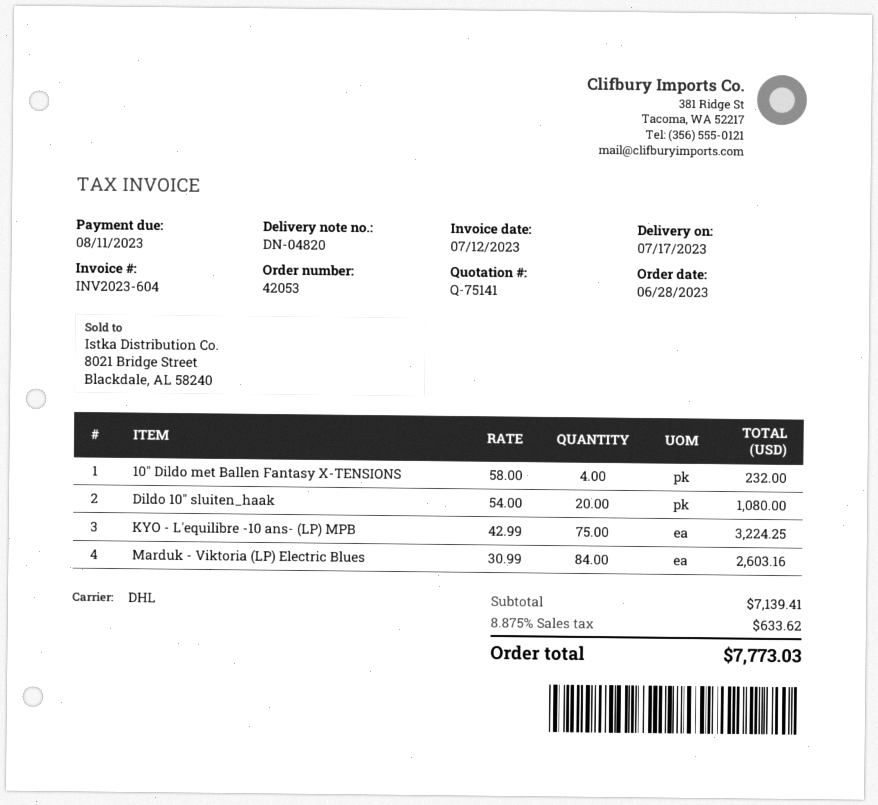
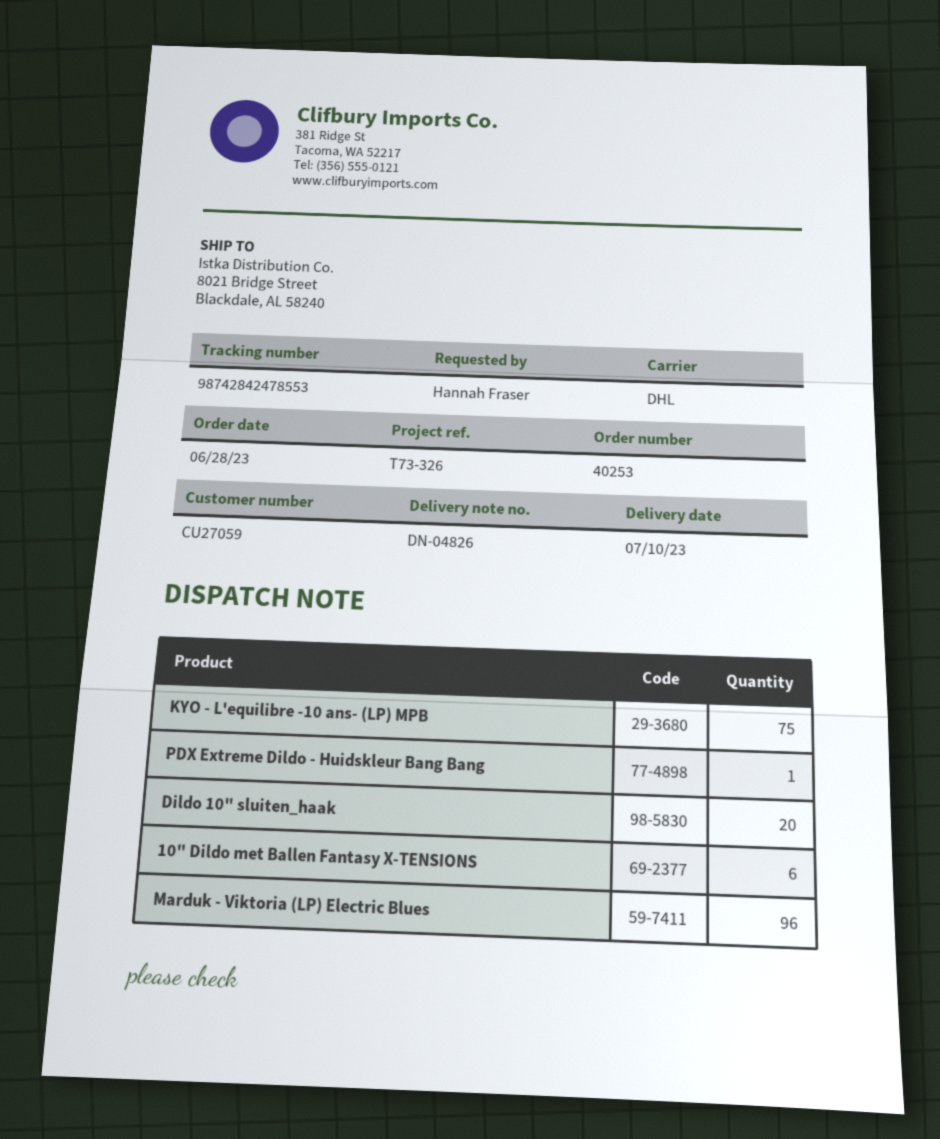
order number: 42053 -> 40253
delivery note number: DN-04820 -> DN-04826
delivery date: 2023-07-17 -> 2023-07-10
10" Dildo met Ballen Fantasy X-TENSIONS: 4 -> 6
Marduk - Viktoria (LP) Electric Blues: 84 -> 96
PDX Extreme Dildo - Huidskleur Bang Bang: none -> 1

